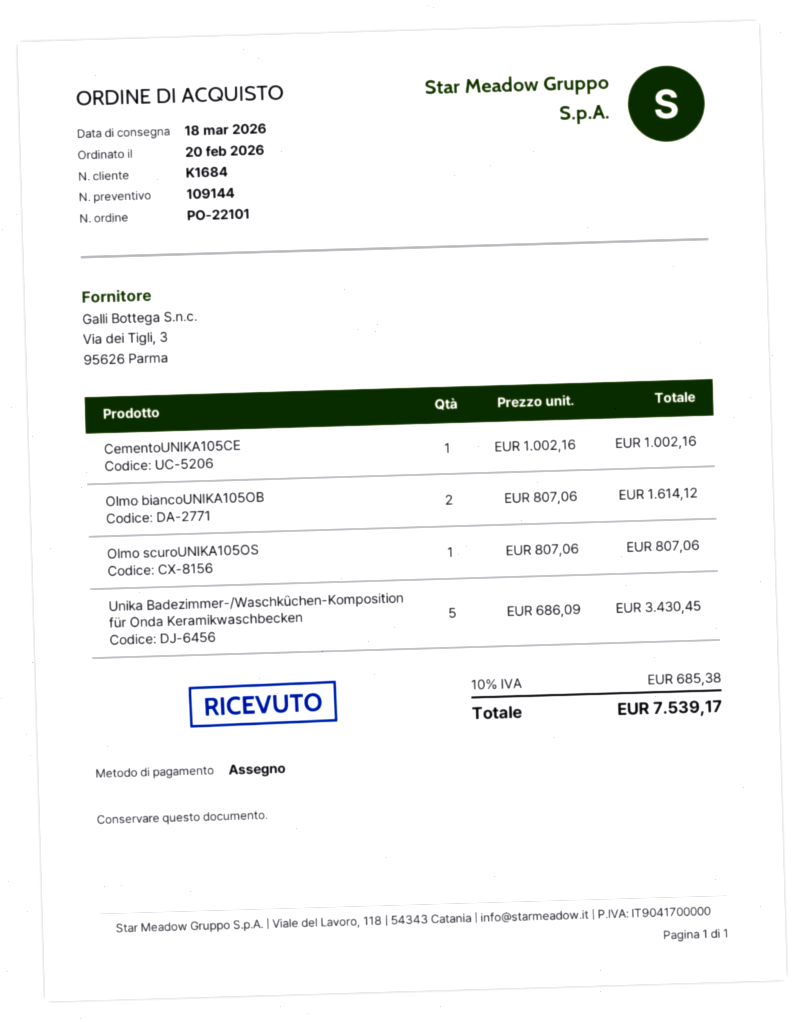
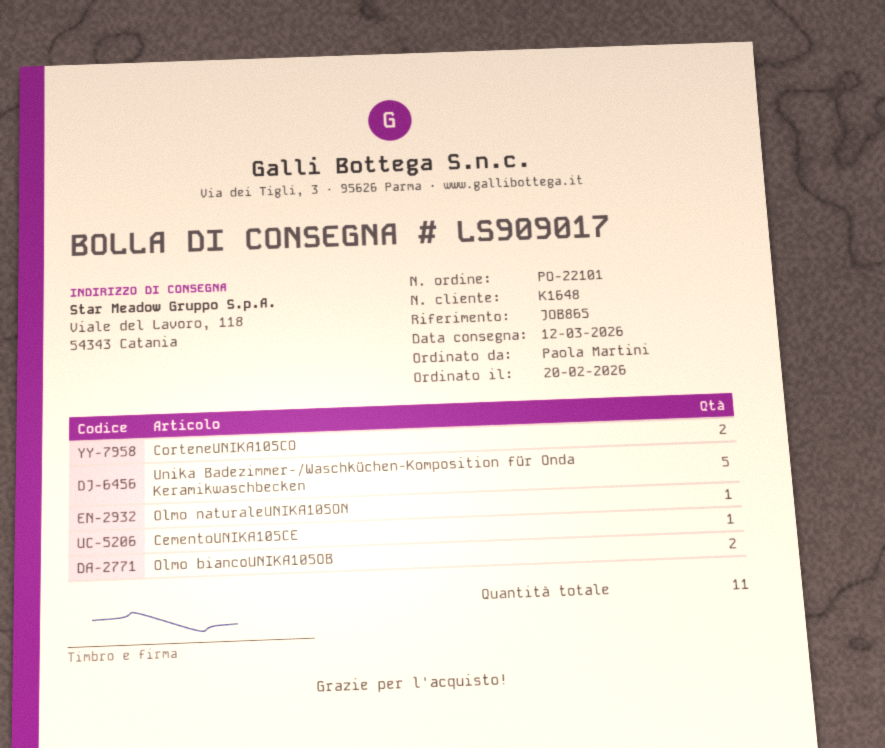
delivery date: 2026-03-18 -> 2026-03-12
customer number: K1684 -> K1648
Olmo scuroUNIKA105OS: 1 -> none
CorteneUNIKA105CO: none -> 2
Olmo naturaleUNIKA105ON: none -> 1

